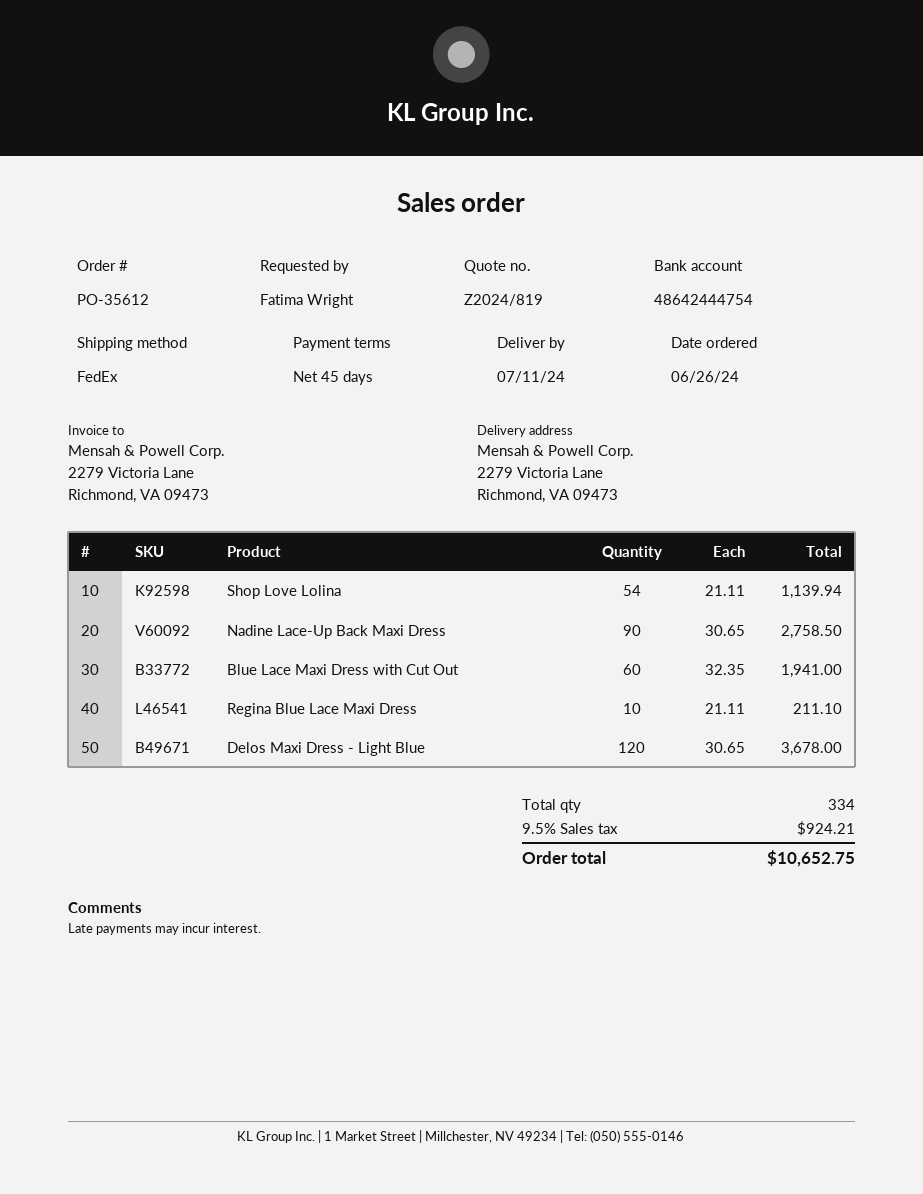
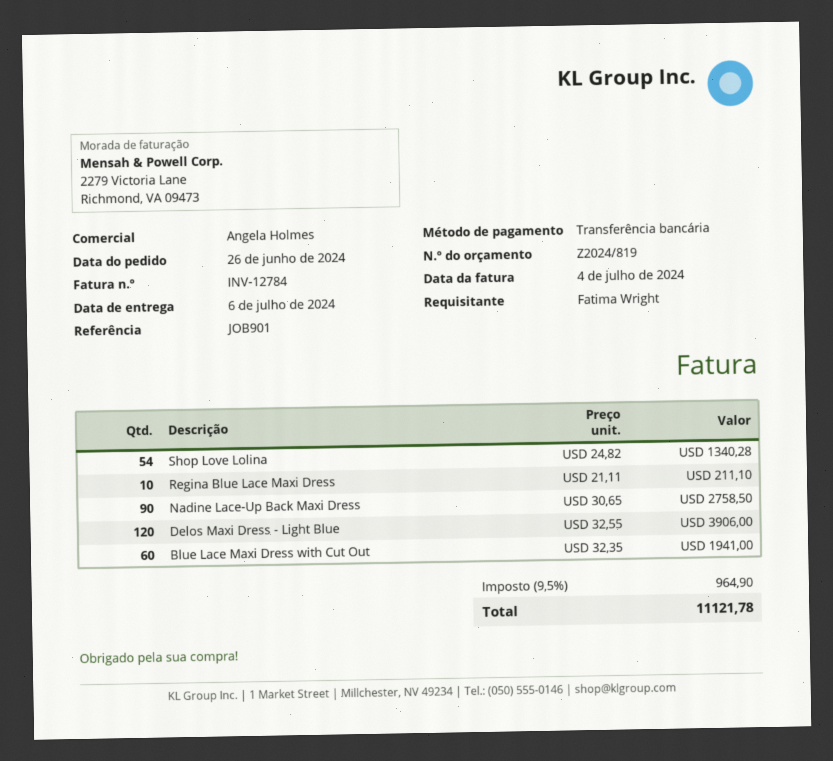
delivery date: 2024-07-11 -> 2024-07-06
Shop Love Lolina: 54 x 21.11 = 1139.94 -> 54 x 24.82 = 1340.28
Delos Maxi Dress - Light Blue: 120 x 30.65 = 3678.00 -> 120 x 32.55 = 3906.00
tax: 9.5% = 924.21 -> 9.5% = 964.90
total: 10652.75 -> 11121.78

